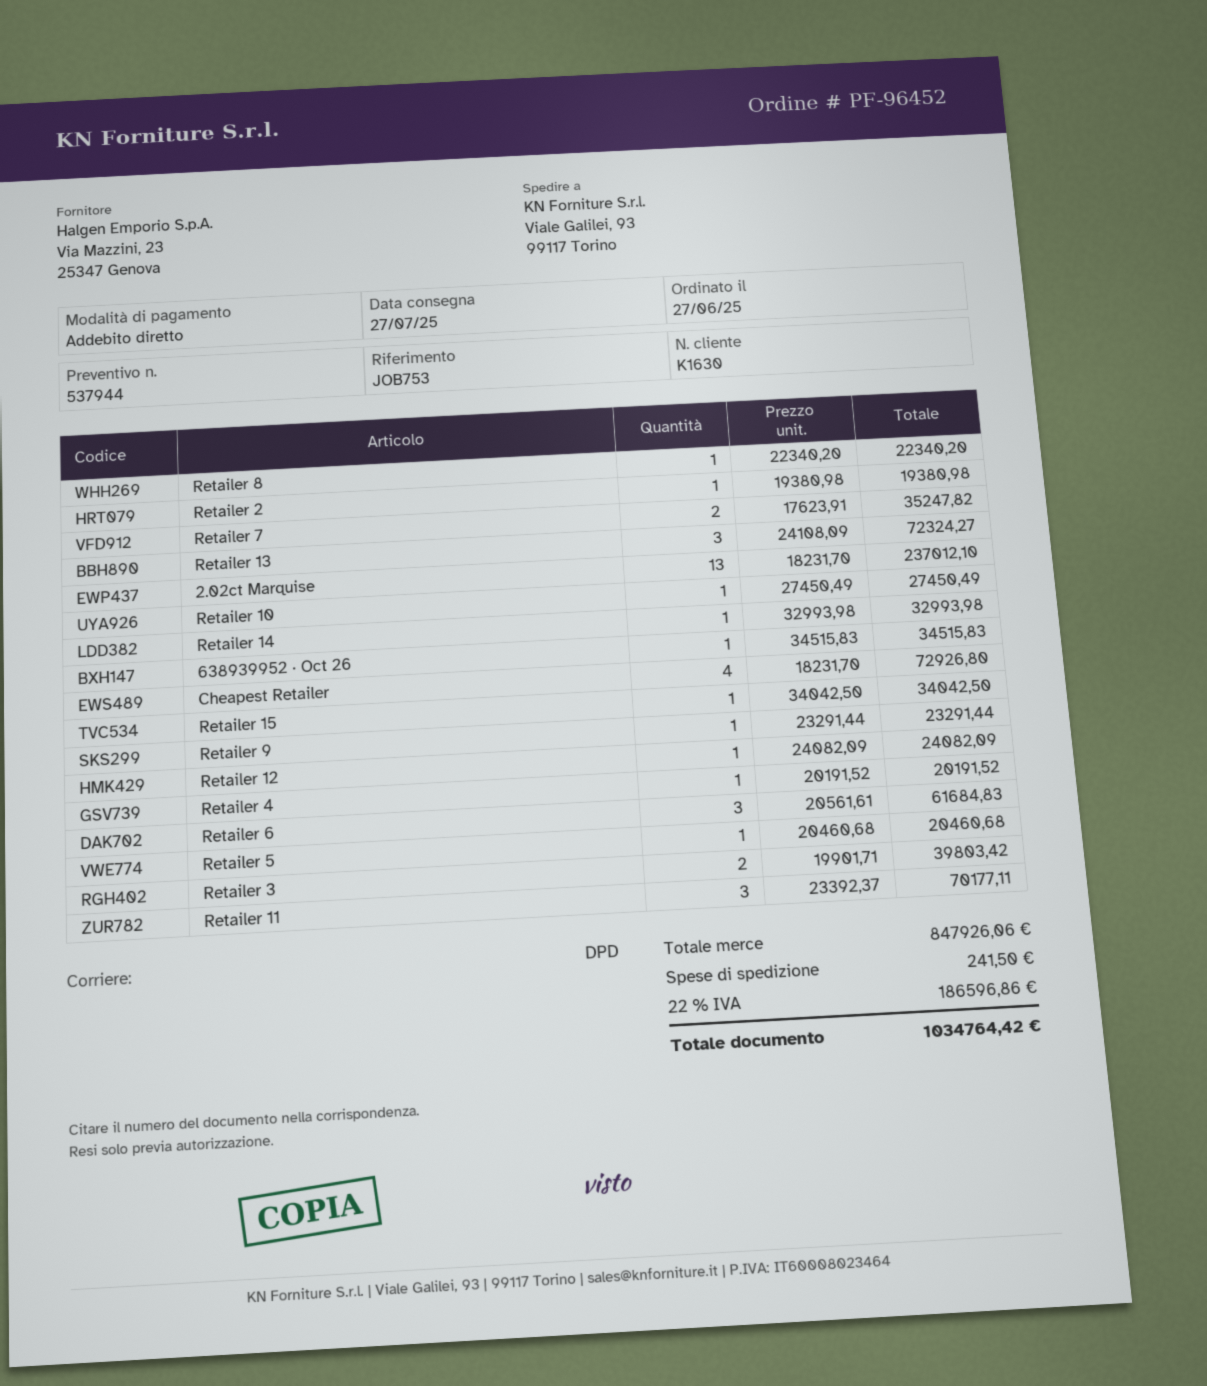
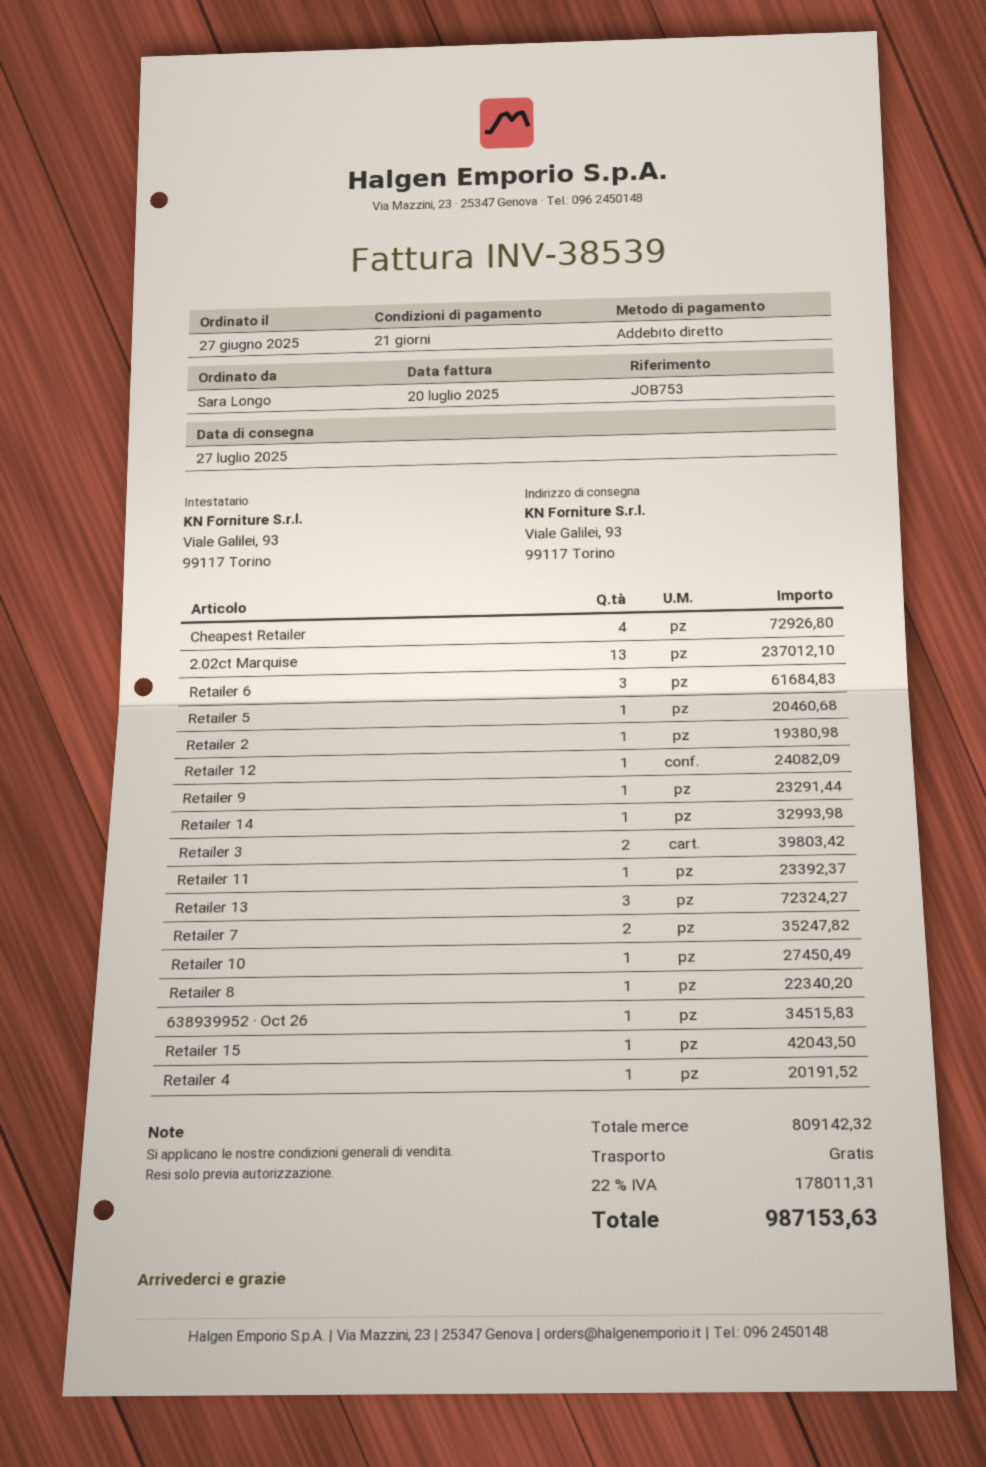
Retailer 15: 1 for 34042.50 -> 1 for 42043.50
Retailer 11: 3 for 70177.11 -> 1 for 23392.37
subtotal: 847926.06 -> 809142.32
shipping: 241.50 -> 0.00
tax: 22% = 186596.86 -> 22% = 178011.31
total: 1034764.42 -> 987153.63

